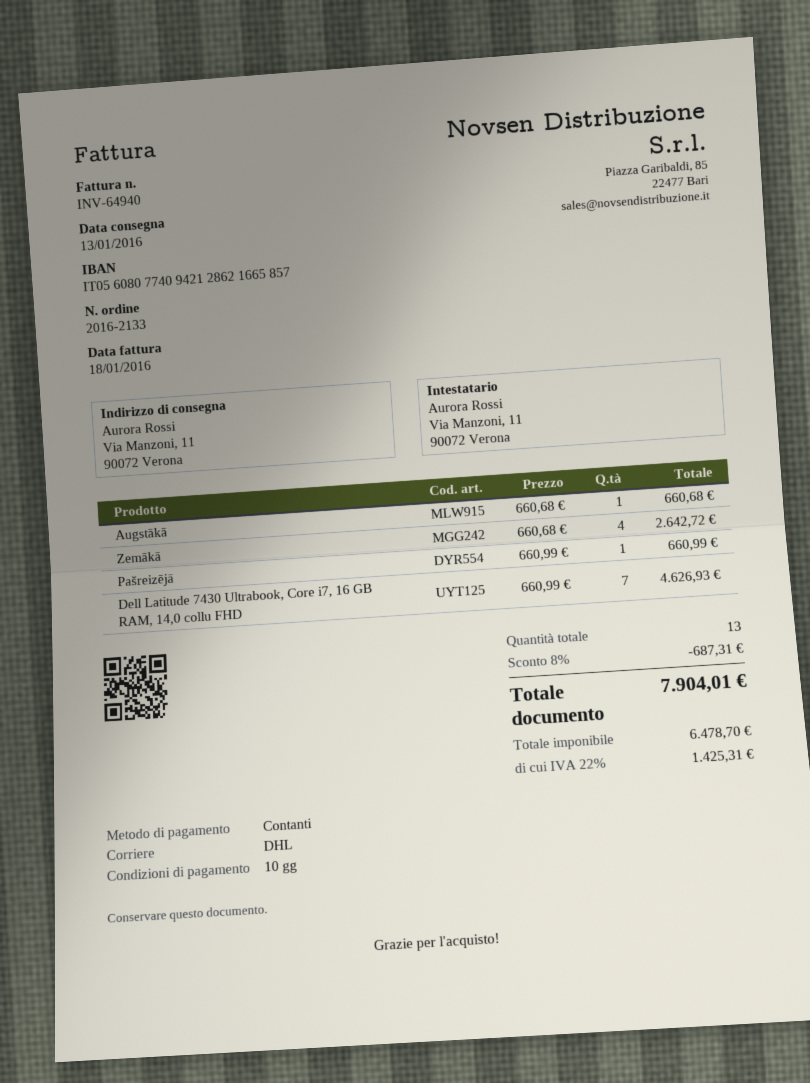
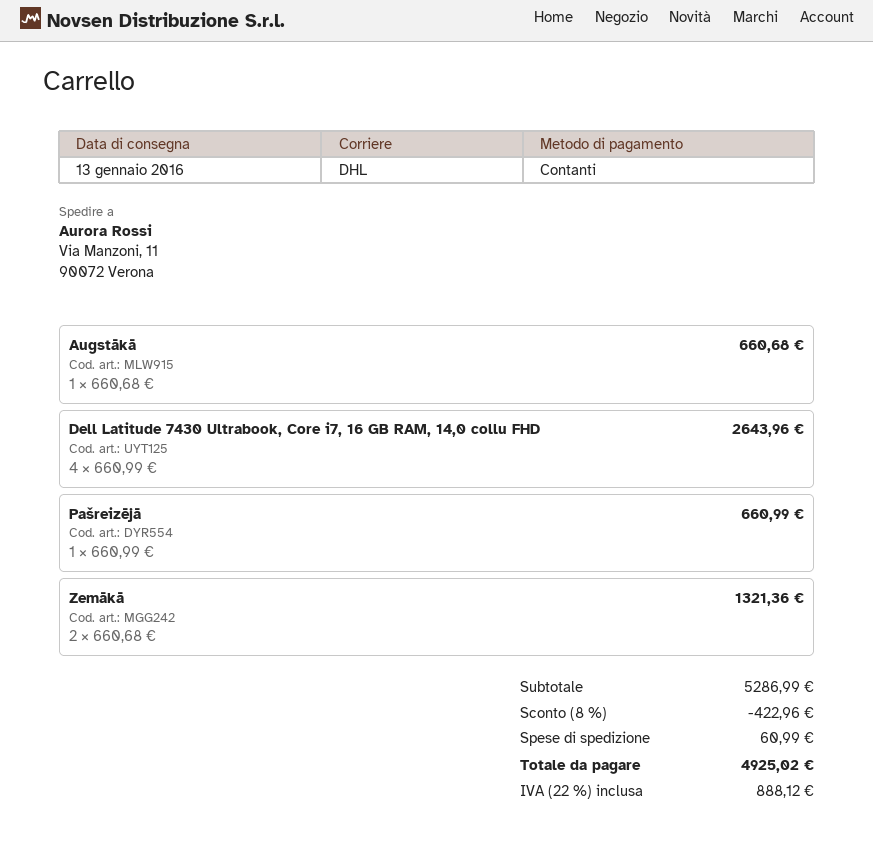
Zemākā: 4 x 660.68 = 2642.72 -> 2 x 660.68 = 1321.36
Dell Latitude 7430 Ultrabook, Core i7, 16 GB RAM, 14,0 collu FHD: 7 x 660.99 = 4626.93 -> 4 x 660.99 = 2643.96
discount: 8% = 687.31 -> 8% = 422.96
shipping: none -> 60.99
tax: 22% = 1425.31 -> 22% = 888.12
total: 7904.01 -> 4925.02

